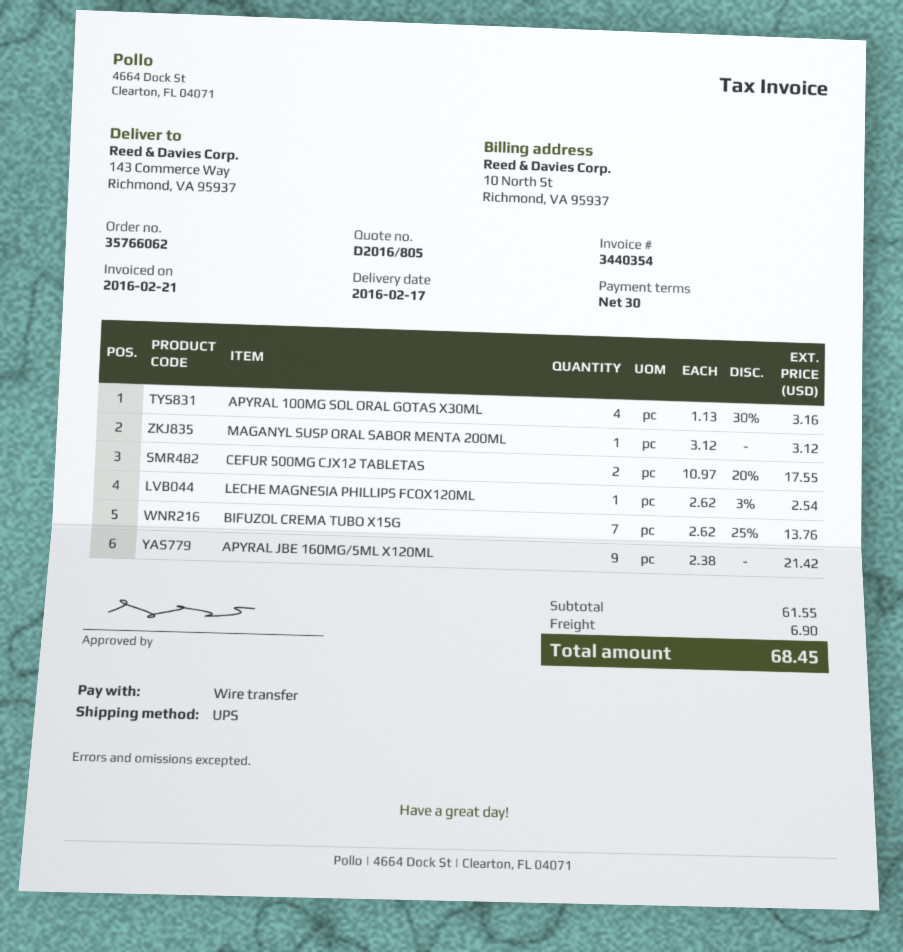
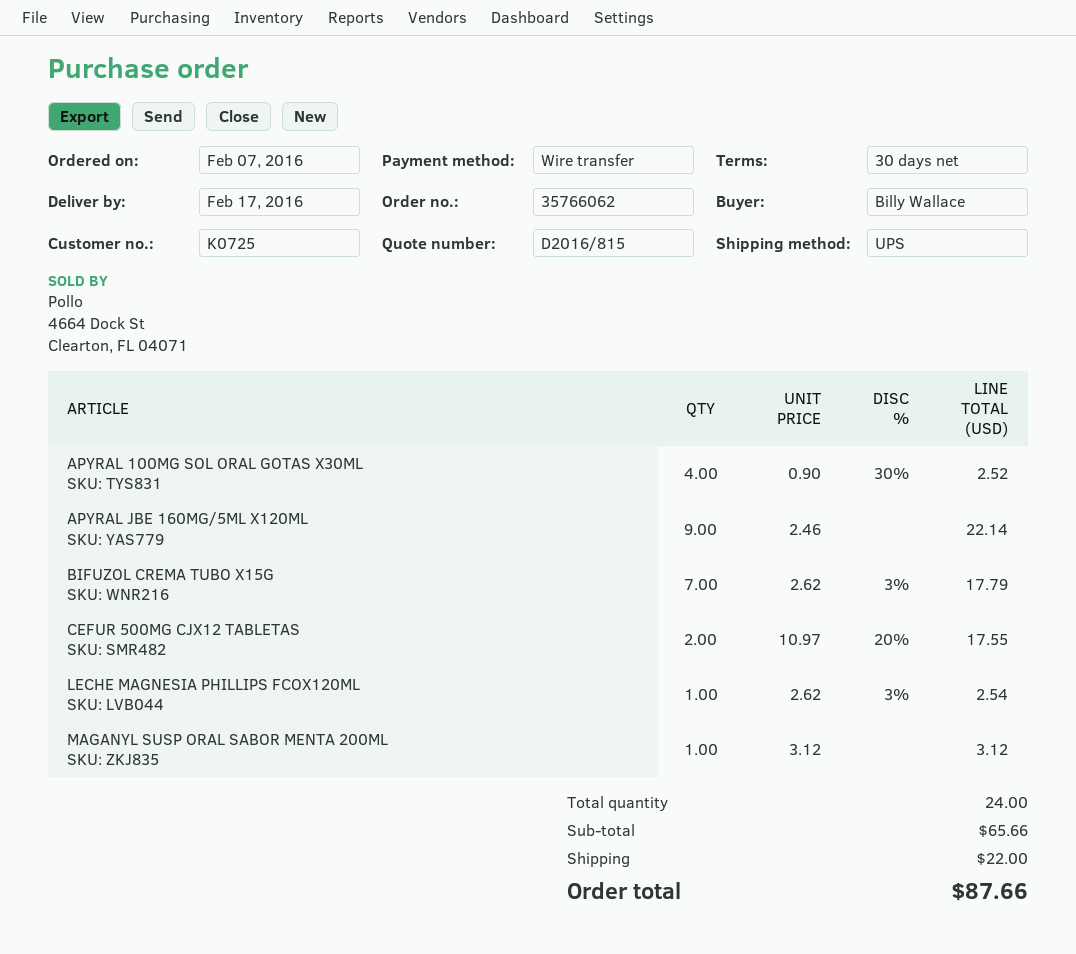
quote number: D2016/805 -> D2016/815
APYRAL 100MG SOL ORAL GOTAS X30ML: 4 x 1.13 - 30% = 3.16 -> 4 x 0.90 - 30% = 2.52
BIFUZOL CREMA TUBO X15G: 7 x 2.62 - 25% = 13.76 -> 7 x 2.62 - 3% = 17.79
APYRAL JBE 160MG/5ML X120ML: 9 x 2.38 = 21.42 -> 9 x 2.46 = 22.14
subtotal: 61.55 -> 65.66
shipping: 6.90 -> 22.00
total: 68.45 -> 87.66

